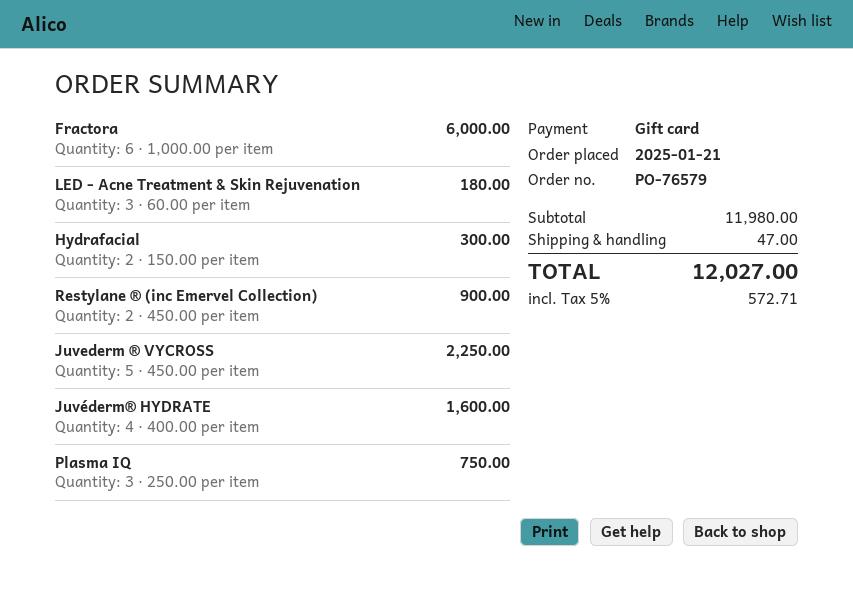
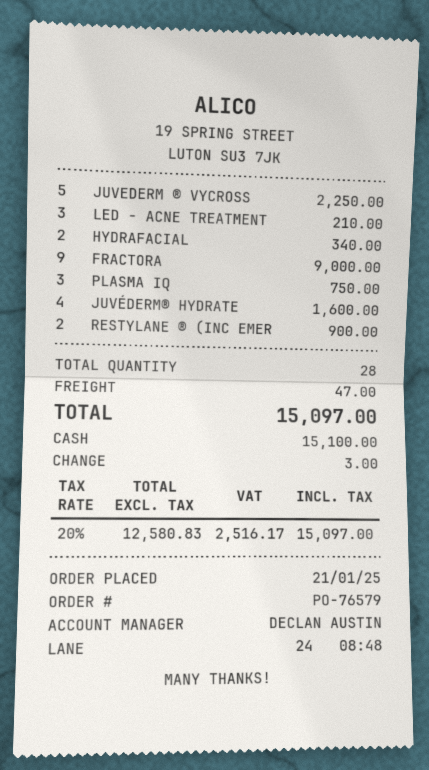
payment method: gift card -> cash
Fractora: 6 for 6000.00 -> 9 for 9000.00
LED - Acne Treatment & Skin Rejuvenation: 3 for 180.00 -> 3 for 210.00
Hydrafacial: 2 for 300.00 -> 2 for 340.00
tax: 5% = 572.71 -> 20% = 2516.17
total: 12027.00 -> 15097.00

